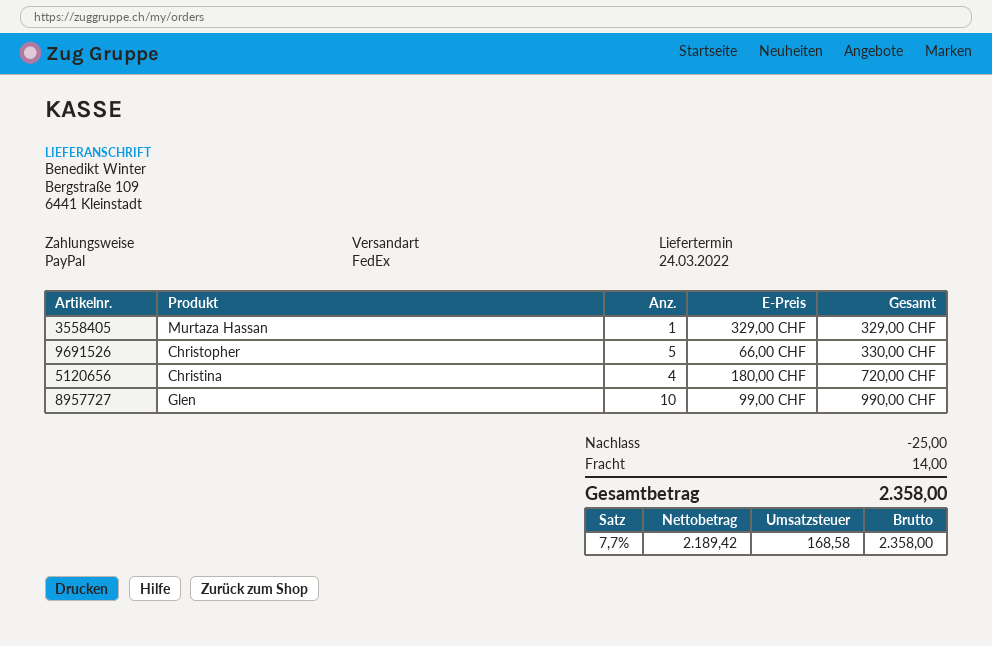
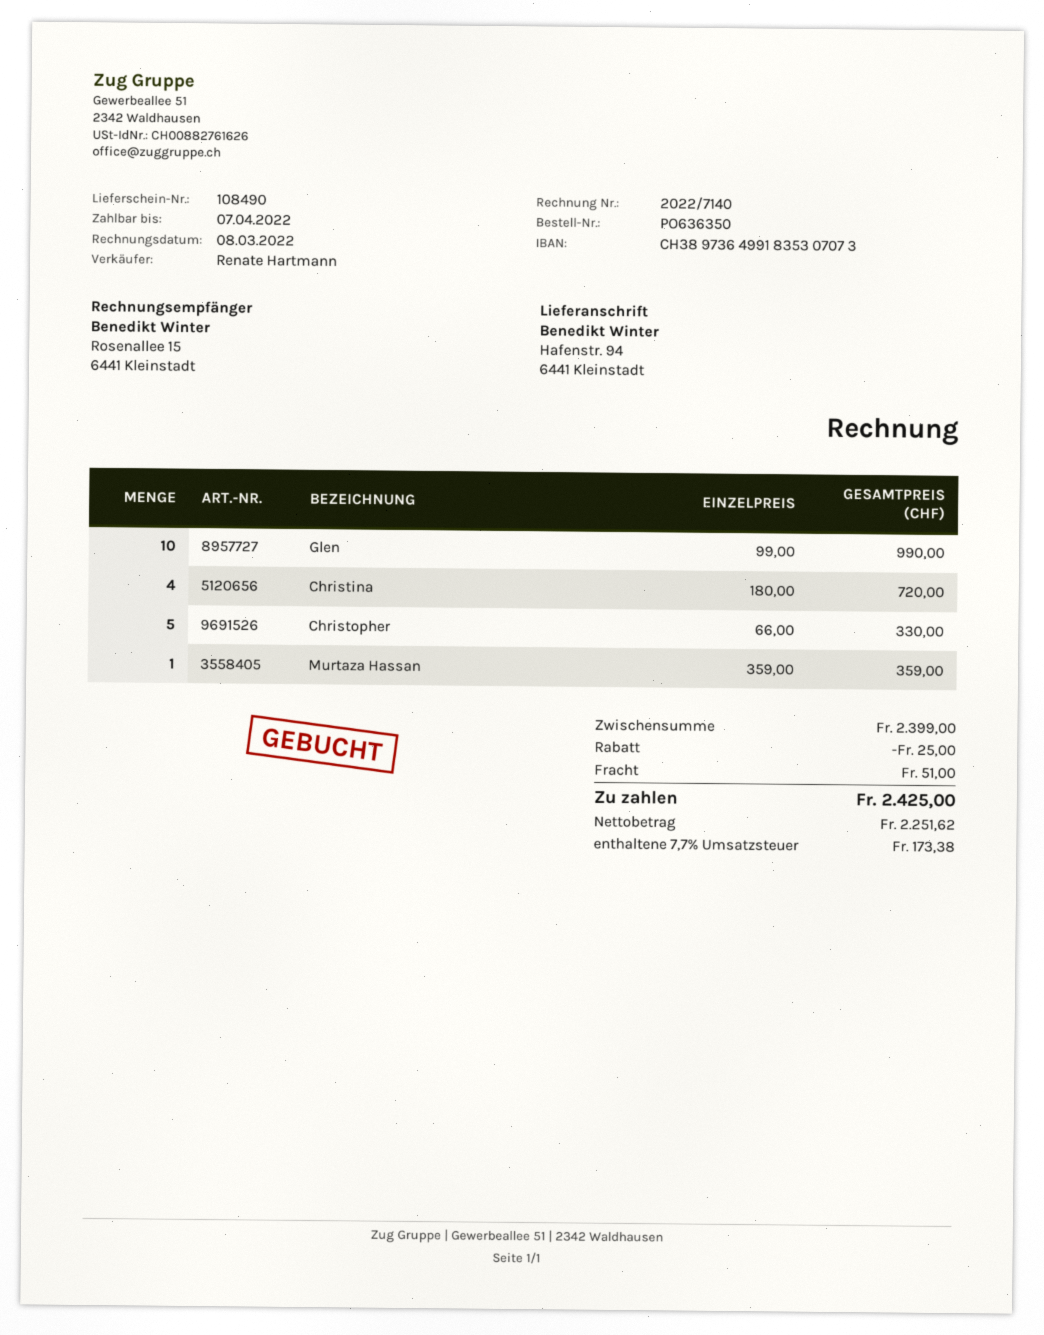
ship to: Bergstraße 109, 6441 Kleinstadt -> Hafenstr. 94, 6441 Kleinstadt
Murtaza Hassan: 1 x 329.00 = 329.00 -> 1 x 359.00 = 359.00
shipping: 14.00 -> 51.00
net: 2189.42 -> 2251.62
tax: 7.7% = 168.58 -> 7.7% = 173.38
total: 2358.00 -> 2425.00

